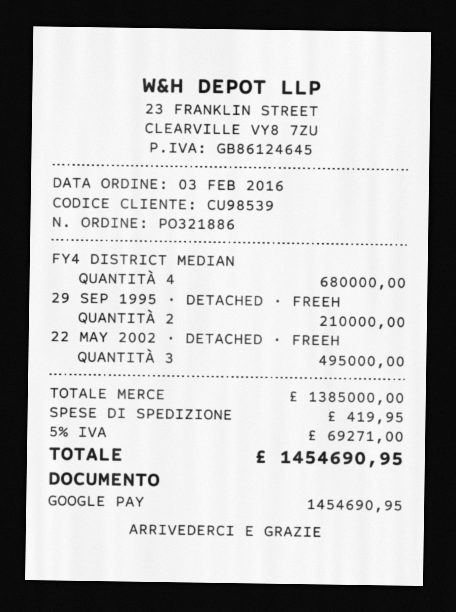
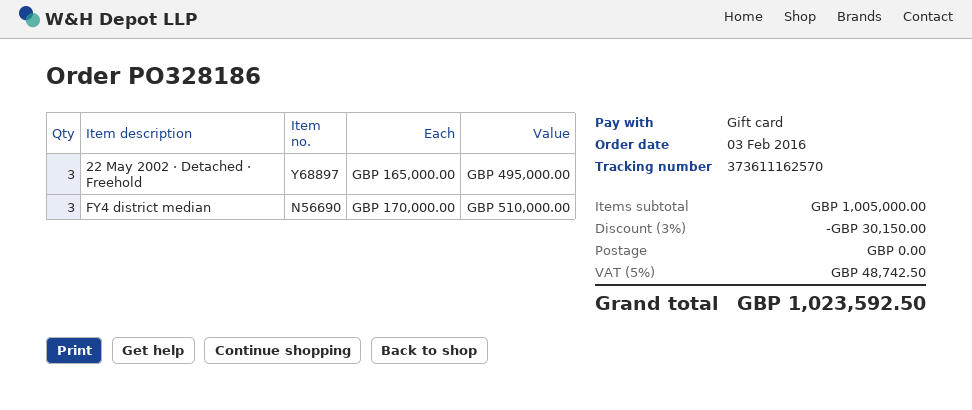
order number: PO321886 -> PO328186
payment method: Google Pay -> gift card
FY4 DISTRICT MEDIAN: 4 for 680000.00 -> 3 for 510000.00
29 SEP 1995 · DETACHED · FREEH: 2 for 210000.00 -> none
subtotal: 1385000.00 -> 1005000.00
discount: none -> 3% = 30150.00
shipping: 419.95 -> 0.00
tax: 5% = 69271.00 -> 5% = 48742.50
total: 1454690.95 -> 1023592.50

